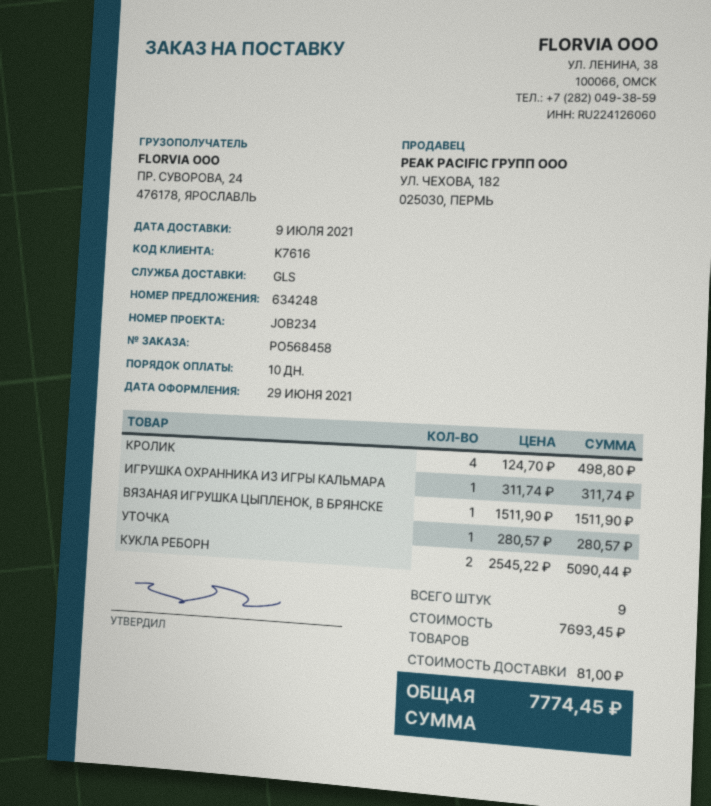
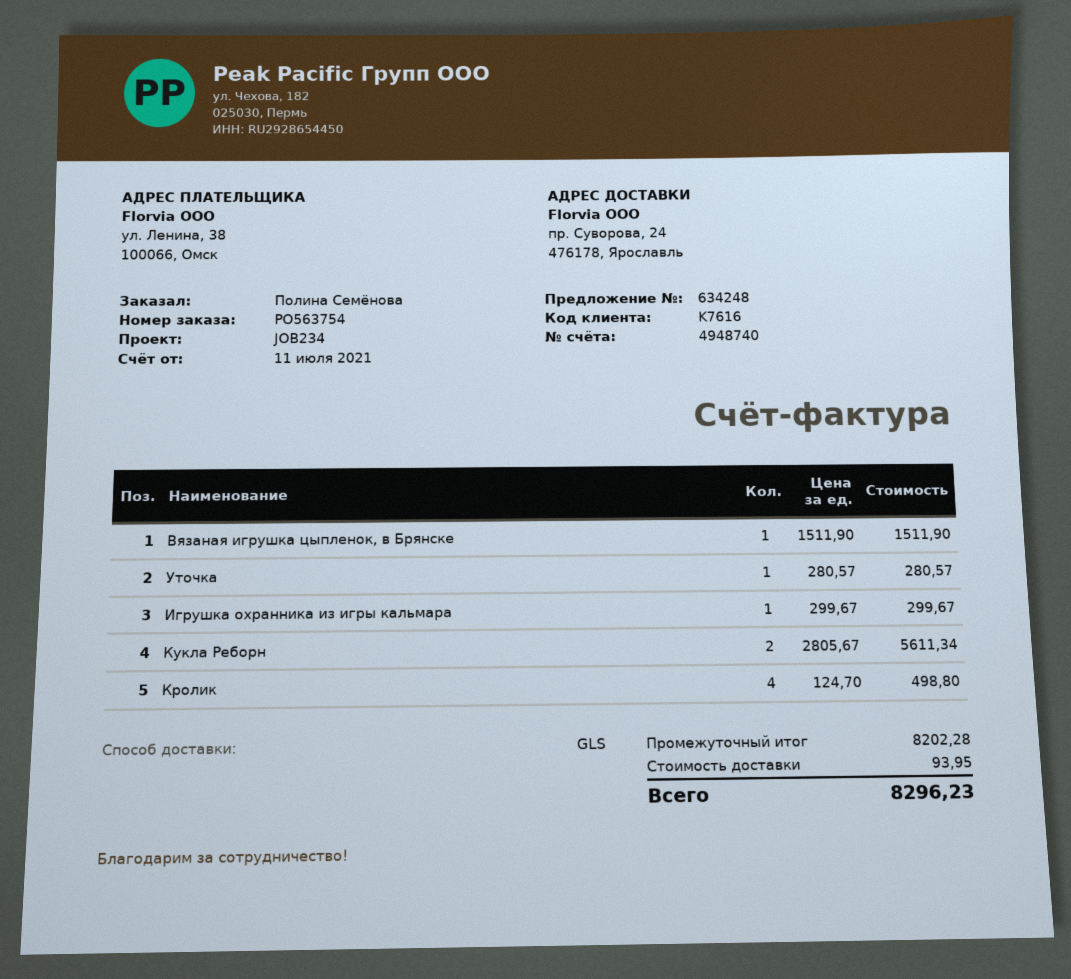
order number: PO568458 -> PO563754
ИГРУШКА ОХРАННИКА ИЗ ИГРЫ КАЛЬМАРА: 1 x 311.74 = 311.74 -> 1 x 299.67 = 299.67
КУКЛА РЕБОРН: 2 x 2545.22 = 5090.44 -> 2 x 2805.67 = 5611.34
subtotal: 7693.45 -> 8202.28
shipping: 81.00 -> 93.95
total: 7774.45 -> 8296.23

